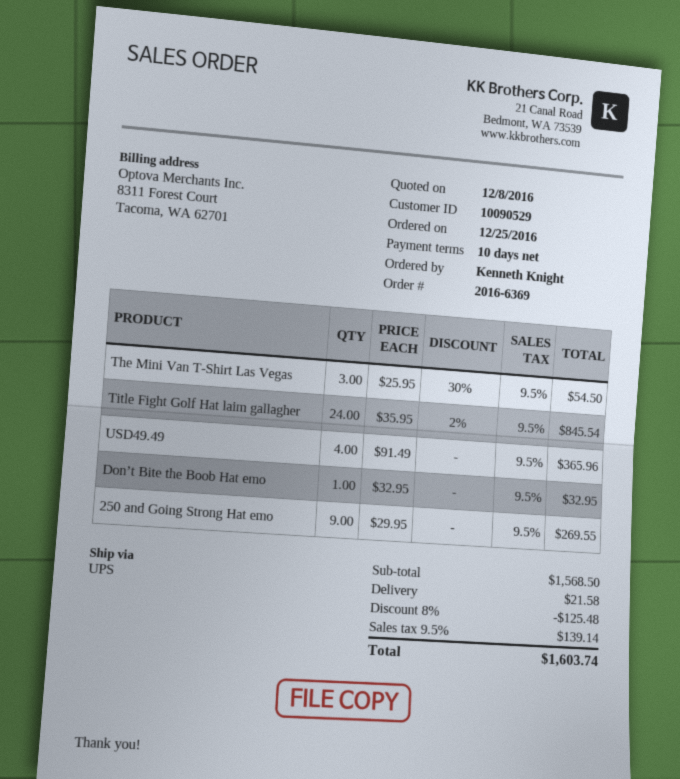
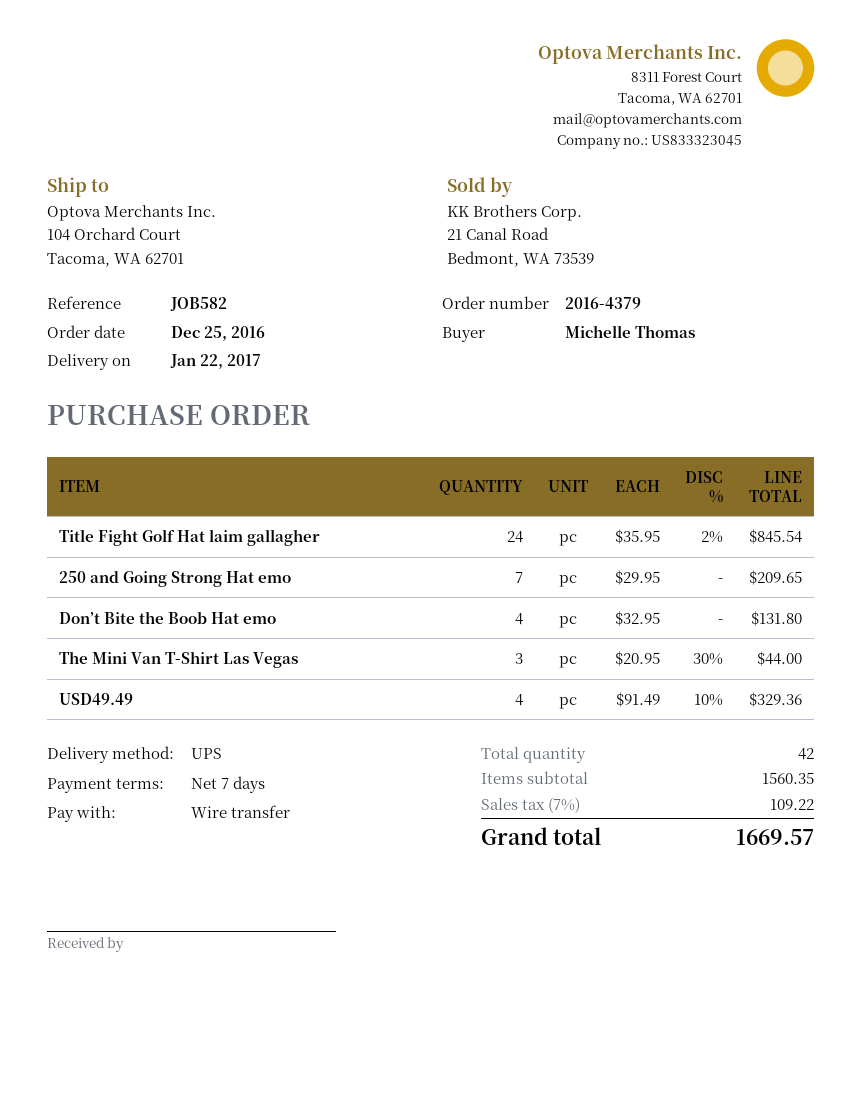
order number: 2016-6369 -> 2016-4379
payment terms: 10 days -> 7 days
ordered by: Kenneth Knight -> Michelle Thomas
The Mini Van T-Shirt Las Vegas: 3 x 25.95 - 30% = 54.50 -> 3 x 20.95 - 30% = 44.00
USD49.49: 4 x 91.49 = 365.96 -> 4 x 91.49 - 10% = 329.36
Don’t Bite the Boob Hat emo: 1 x 32.95 = 32.95 -> 4 x 32.95 = 131.80
250 and Going Strong Hat emo: 9 x 29.95 = 269.55 -> 7 x 29.95 = 209.65
subtotal: 1568.50 -> 1560.35
discount: 8% = 125.48 -> none
shipping: 21.58 -> none
tax: 9.5% = 139.14 -> 7% = 109.22
total: 1603.74 -> 1669.57

